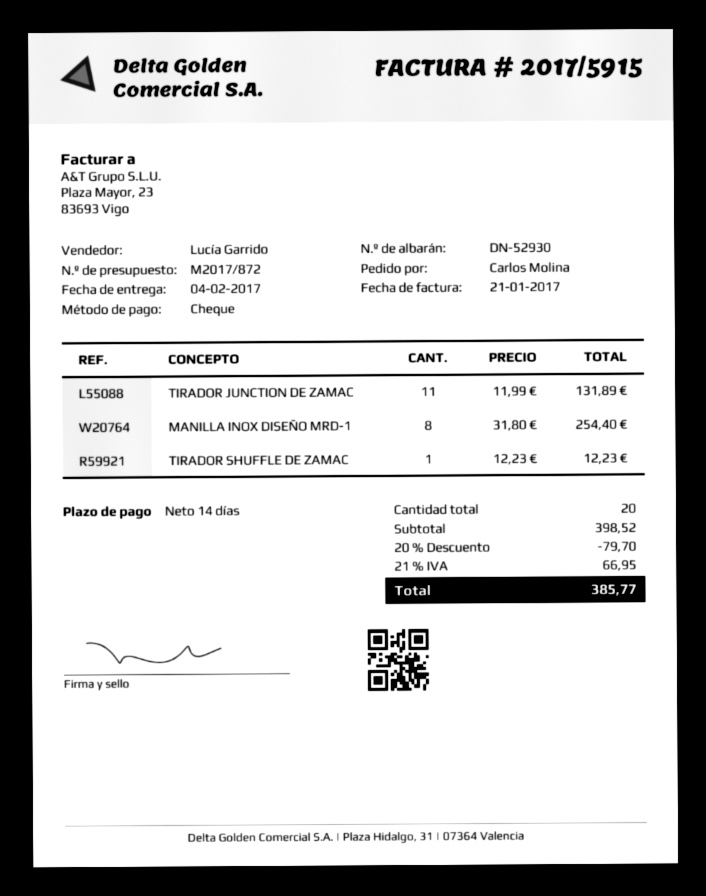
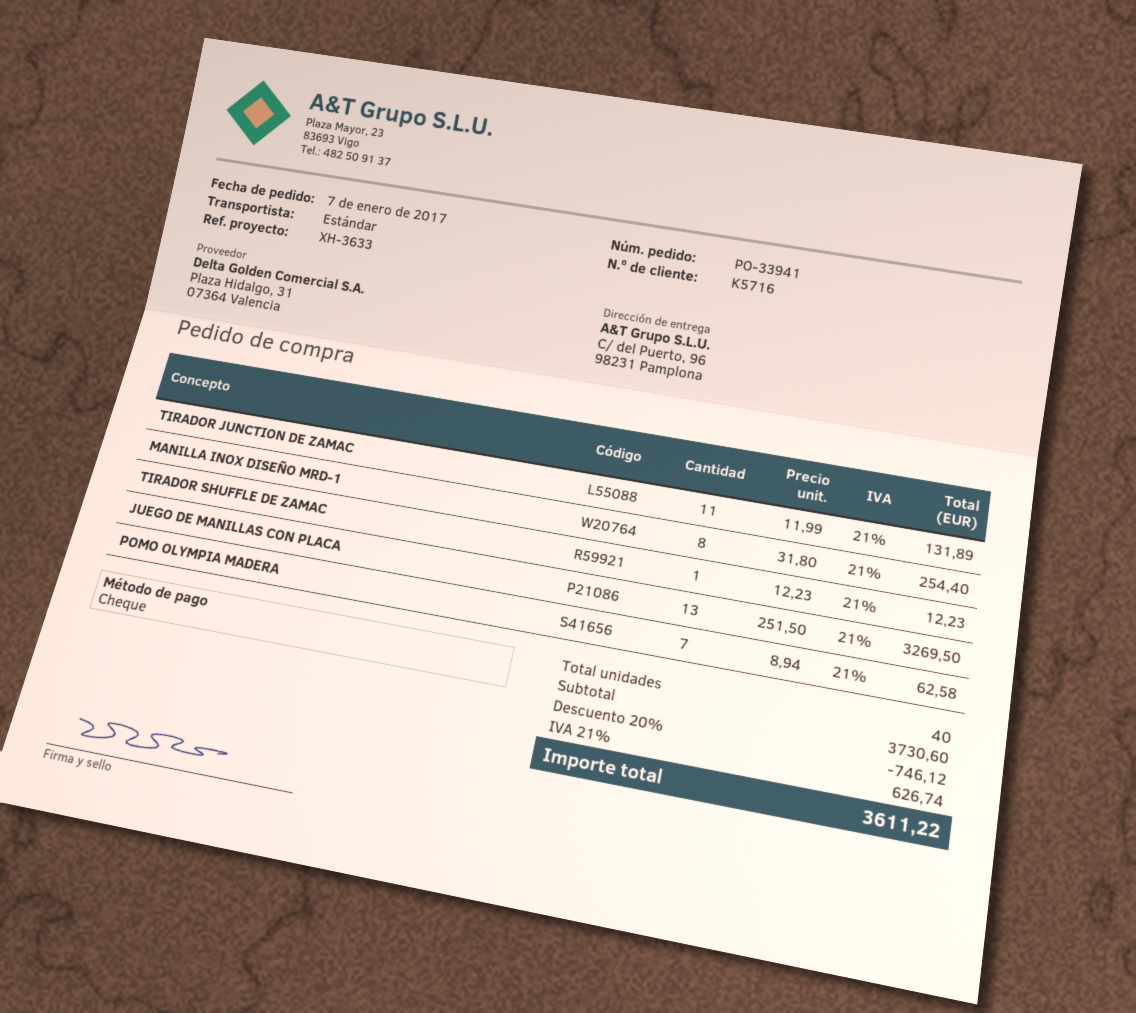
JUEGO DE MANILLAS CON PLACA: none -> 13 x 251.50 = 3269.50
POMO OLYMPIA MADERA: none -> 7 x 8.94 = 62.58
total quantity: 20 -> 40
subtotal: 398.52 -> 3730.60
discount: 20% = 79.70 -> 20% = 746.12
tax: 21% = 66.95 -> 21% = 626.74
total: 385.77 -> 3611.22

